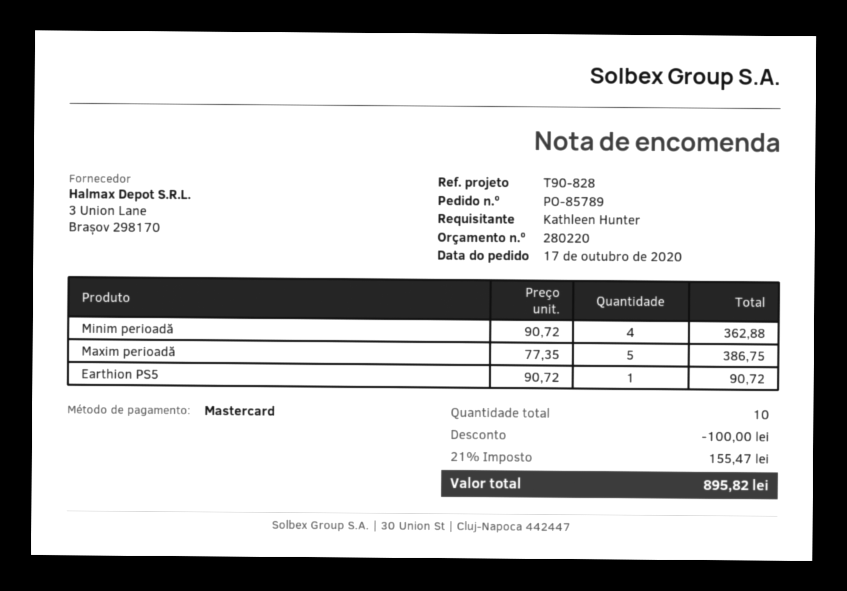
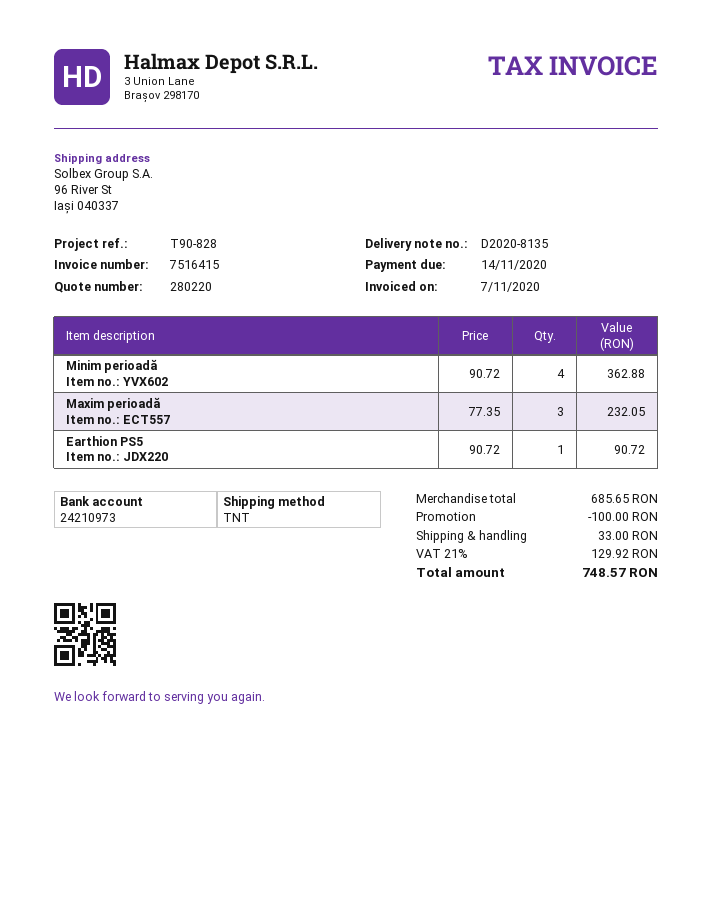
Maxim perioadă: 5 x 77.35 = 386.75 -> 3 x 77.35 = 232.05
shipping: none -> 33.00
tax: 21% = 155.47 -> 21% = 129.92
total: 895.82 -> 748.57

